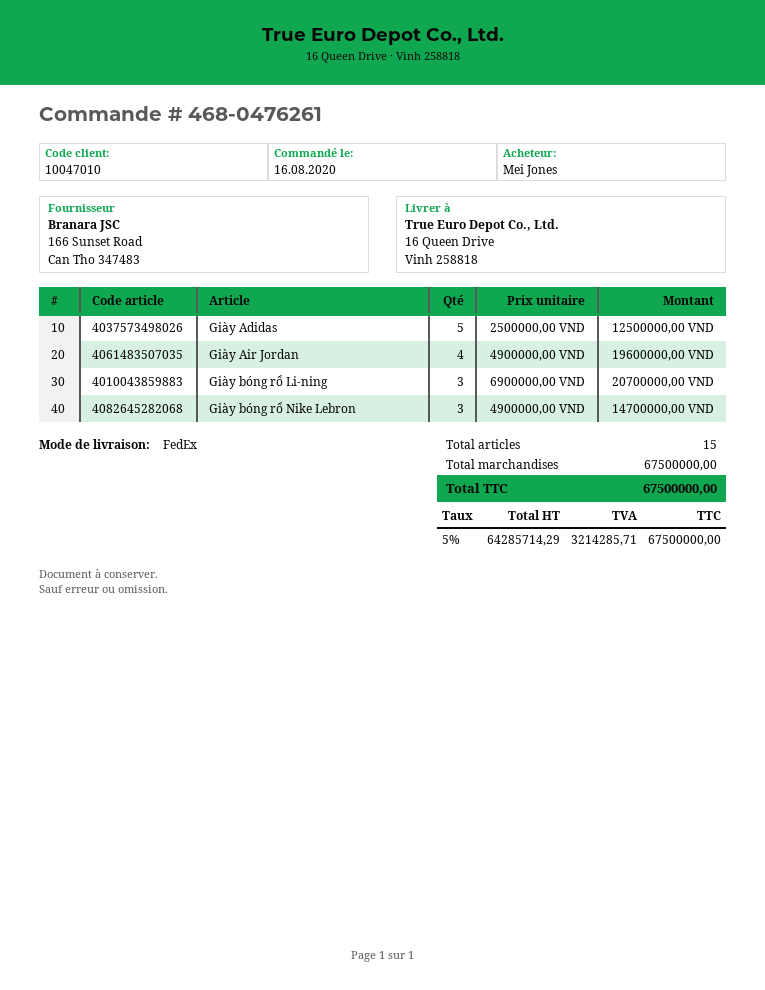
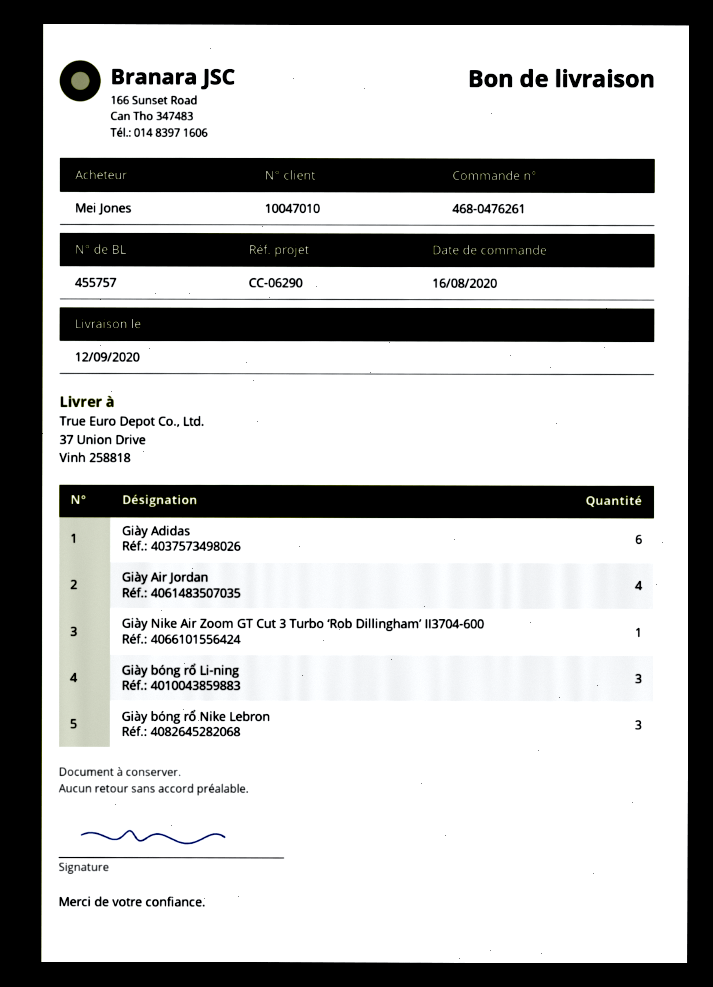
ship to: 16 Queen Drive, Vinh 258818 -> 37 Union Drive, Vinh 258818
Giày Adidas: 5 -> 6
Giày Nike Air Zoom GT Cut 3 Turbo ‘Rob Dillingham’ II3704-600: none -> 1

